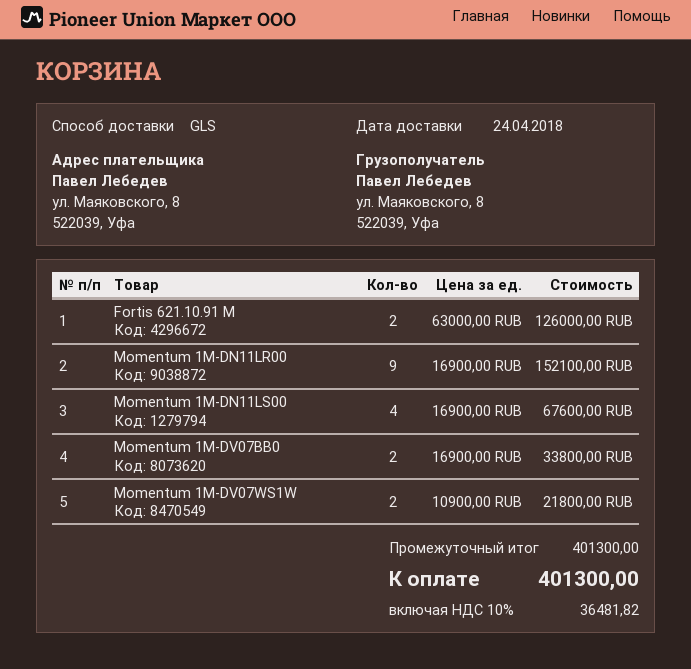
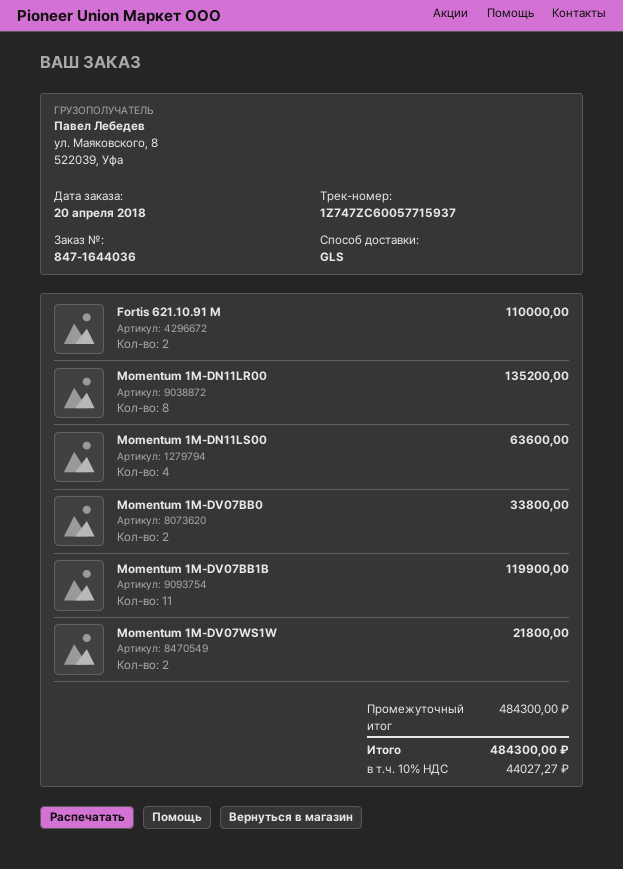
Fortis 621.10.91 M: 2 for 126000.00 -> 2 for 110000.00
Momentum 1M-DN11LR00: 9 for 152100.00 -> 8 for 135200.00
Momentum 1M-DN11LS00: 4 for 67600.00 -> 4 for 63600.00
Momentum 1M-DV07BB1B: none -> 11 for 119900.00
subtotal: 401300.00 -> 484300.00
tax: 10% = 36481.82 -> 10% = 44027.27
total: 401300.00 -> 484300.00

